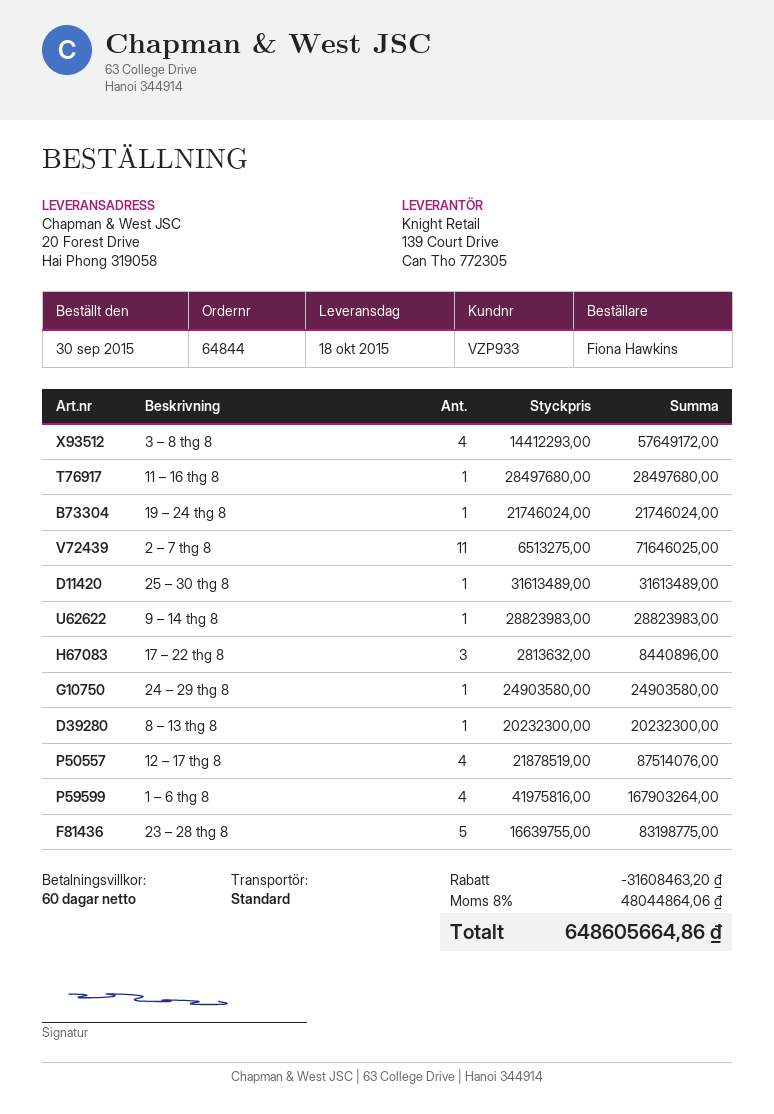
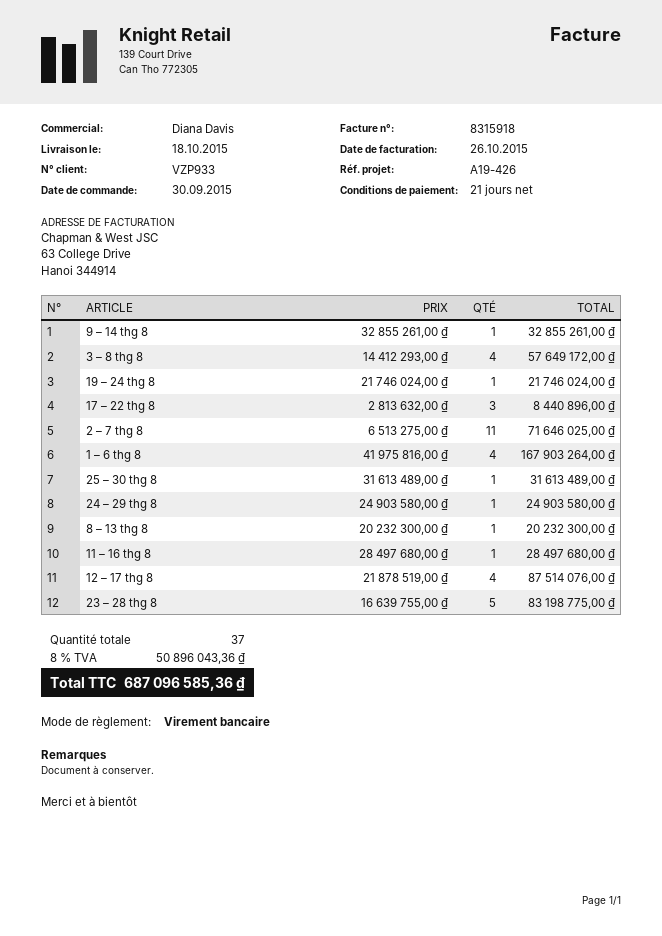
payment terms: 60 days -> 21 days
9 – 14 thg 8: 1 x 28823983.00 = 28823983.00 -> 1 x 32855261.00 = 32855261.00
discount: 31608463.20 -> none
tax: 8% = 48044864.06 -> 8% = 50896043.36
total: 648605664.86 -> 687096585.36

